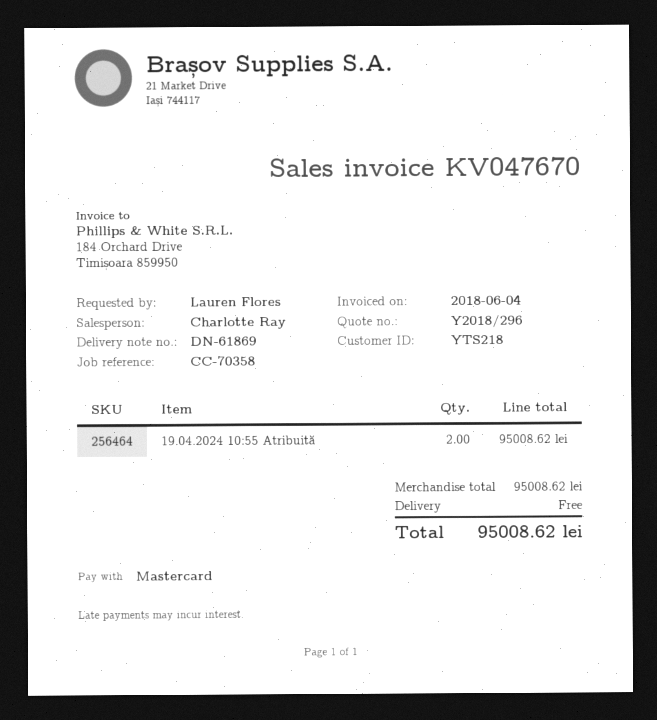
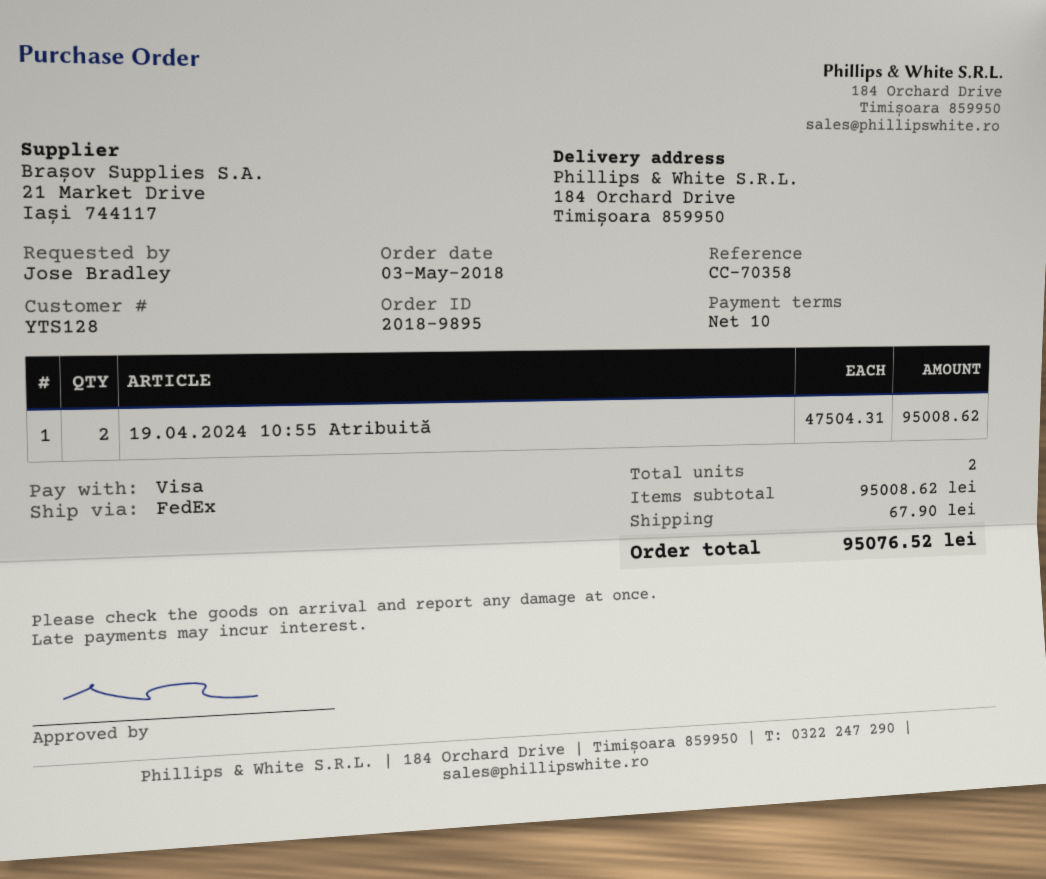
customer number: YTS218 -> YTS128
ordered by: Lauren Flores -> Jose Bradley
payment method: Mastercard -> Visa
shipping: 0.00 -> 67.90
total: 95008.62 -> 95076.52

